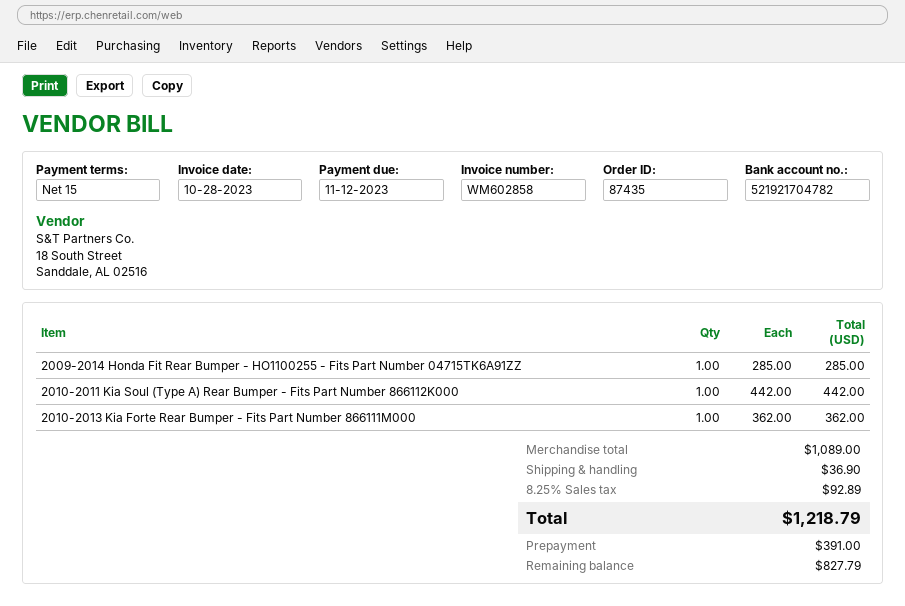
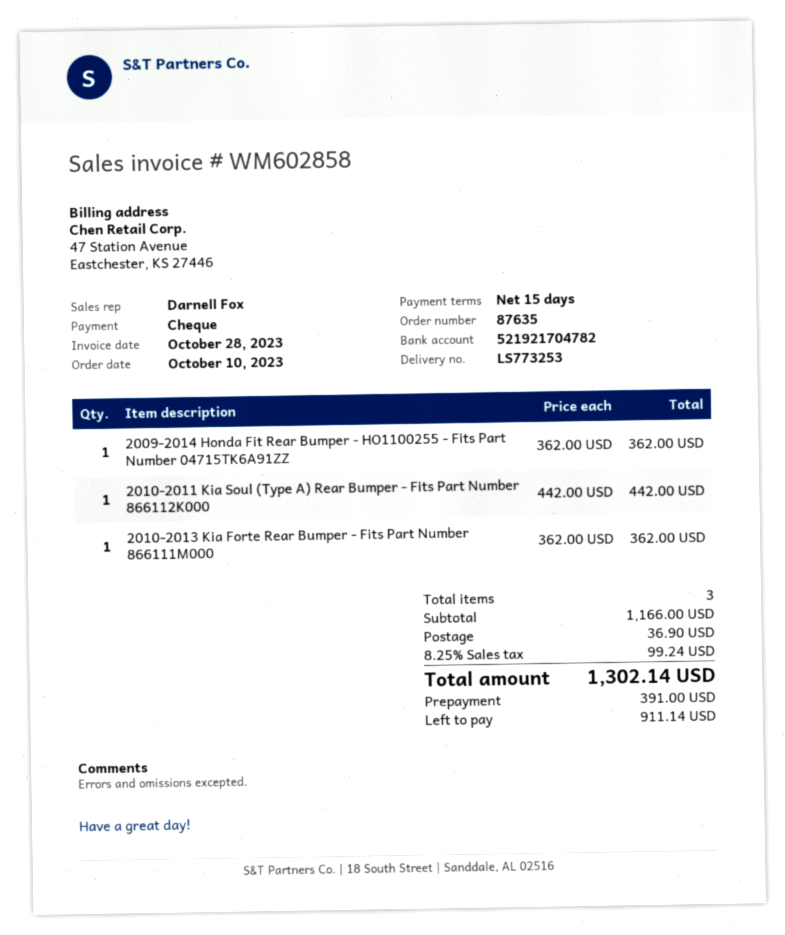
order number: 87435 -> 87635
2009-2014 Honda Fit Rear Bumper - HO1100255 - Fits Part Number 04715TK6A91ZZ: 1 x 285.00 = 285.00 -> 1 x 362.00 = 362.00
subtotal: 1089.00 -> 1166.00
tax: 8.25% = 92.89 -> 8.25% = 99.24
total: 1218.79 -> 1302.14
balance: 827.79 -> 911.14

